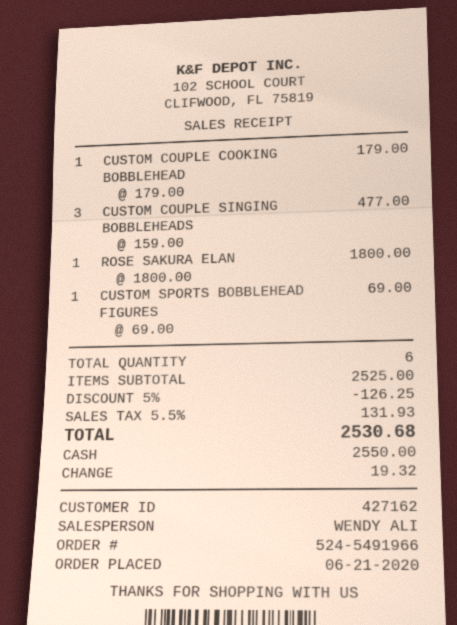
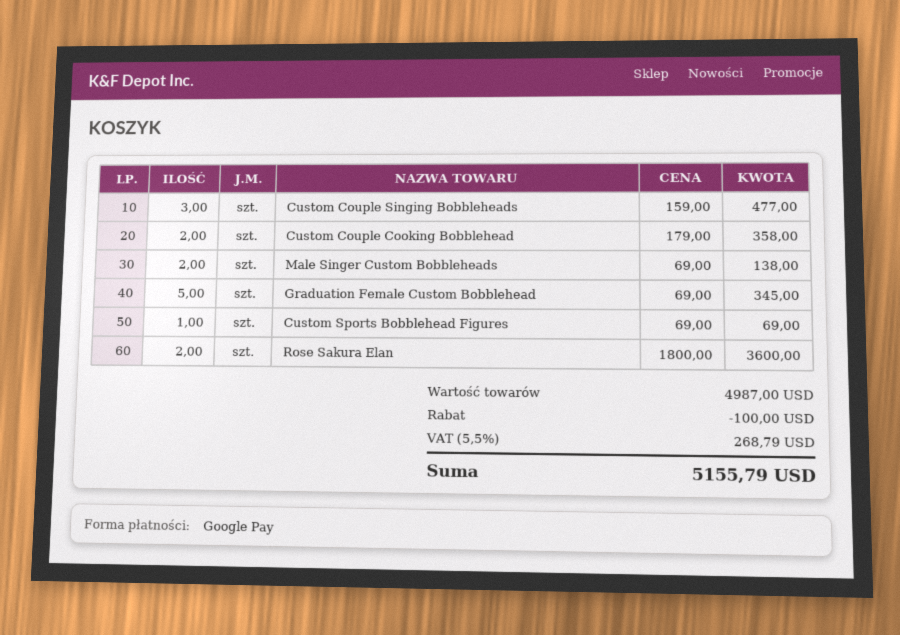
payment method: cash -> Google Pay
CUSTOM COUPLE COOKING BOBBLEHEAD: 1 x 179.00 = 179.00 -> 2 x 179.00 = 358.00
ROSE SAKURA ELAN: 1 x 1800.00 = 1800.00 -> 2 x 1800.00 = 3600.00
Male Singer Custom Bobbleheads: none -> 2 x 69.00 = 138.00
Graduation Female Custom Bobblehead: none -> 5 x 69.00 = 345.00
subtotal: 2525.00 -> 4987.00
discount: 126.25 -> 100.00
tax: 5.5% = 131.93 -> 5.5% = 268.79
total: 2530.68 -> 5155.79

